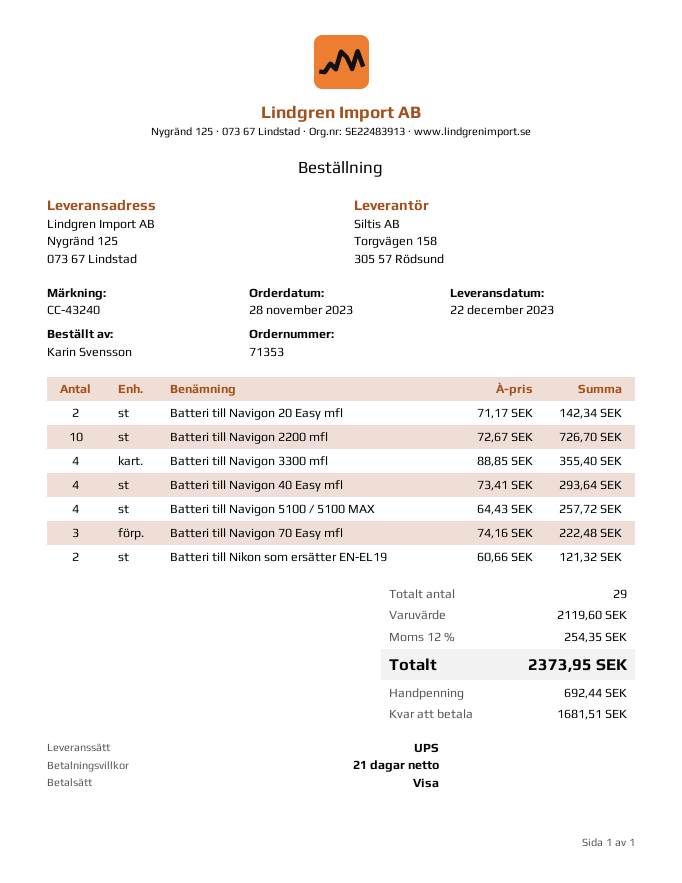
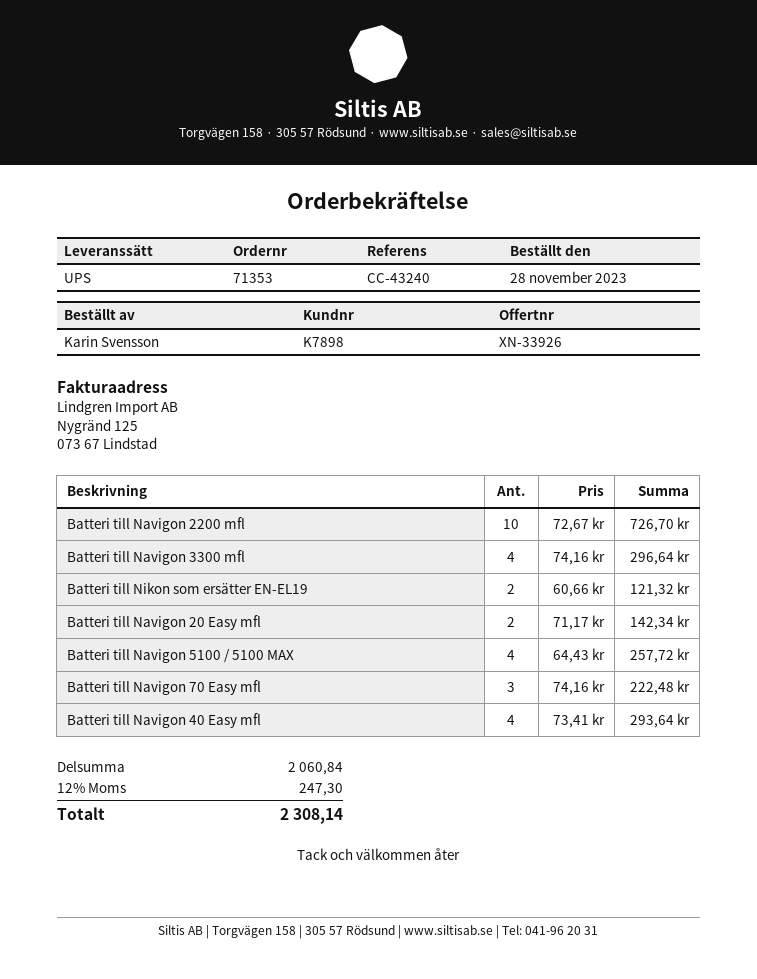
Batteri till Navigon 3300 mfl: 4 x 88.85 = 355.40 -> 4 x 74.16 = 296.64
subtotal: 2119.60 -> 2060.84
tax: 12% = 254.35 -> 12% = 247.30
total: 2373.95 -> 2308.14

